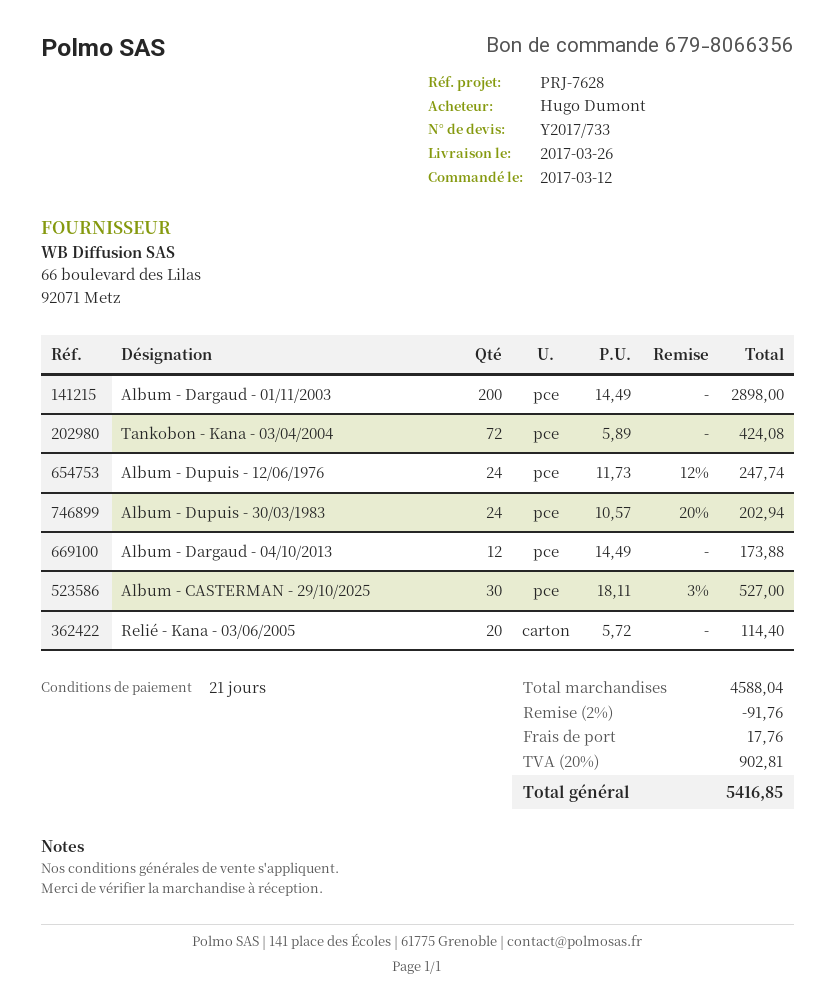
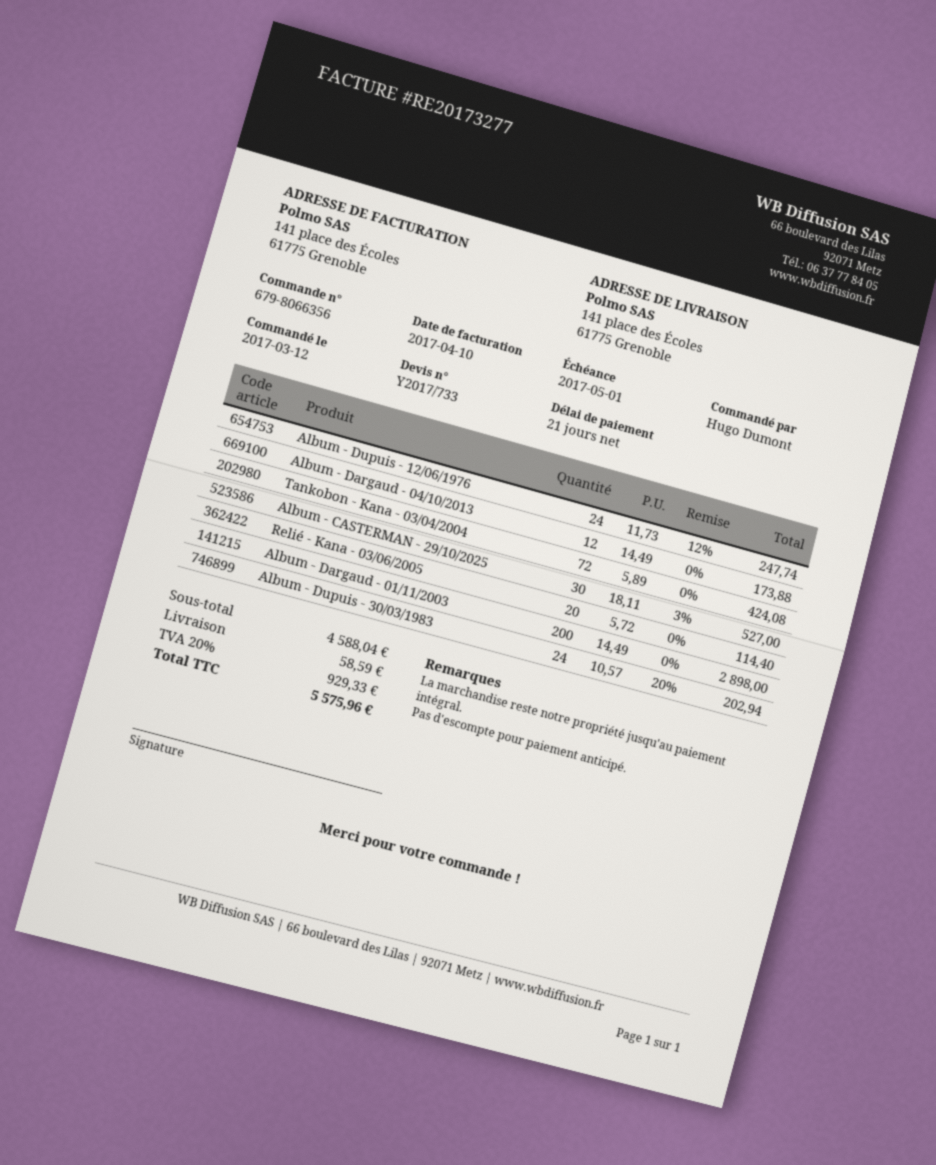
discount: 2% = 91.76 -> none
shipping: 17.76 -> 58.59
tax: 20% = 902.81 -> 20% = 929.33
total: 5416.85 -> 5575.96

